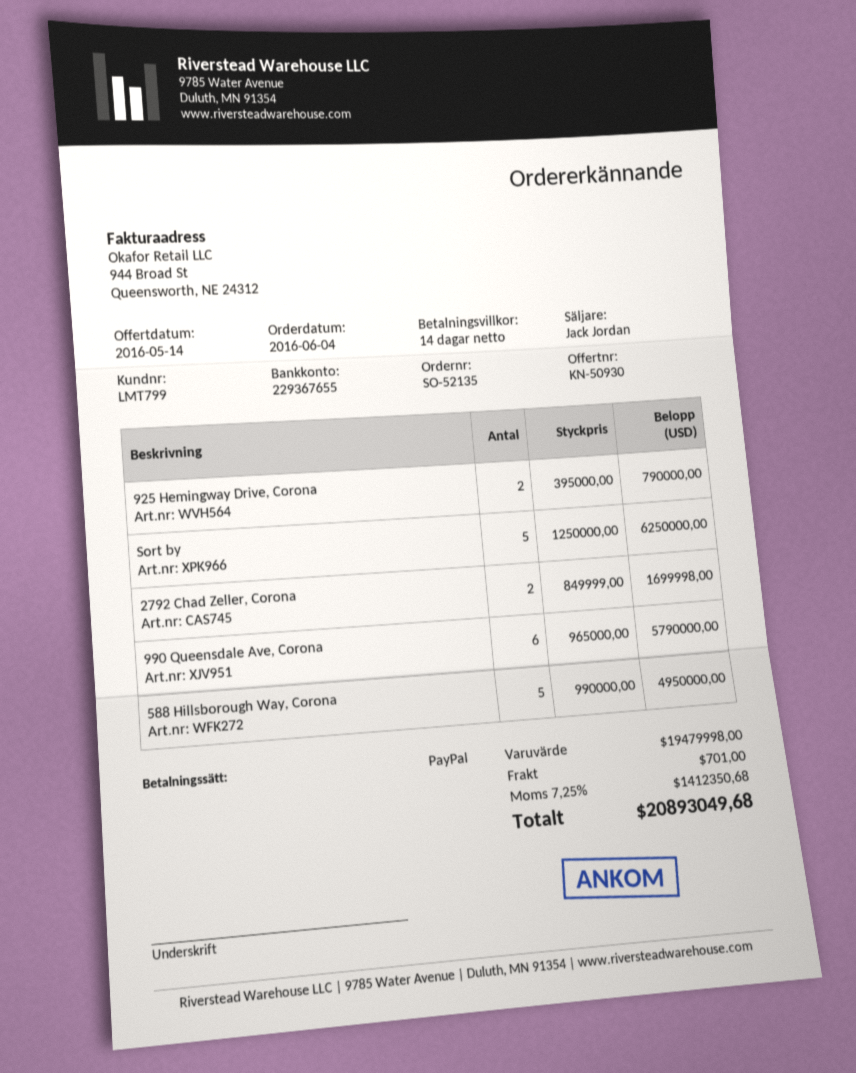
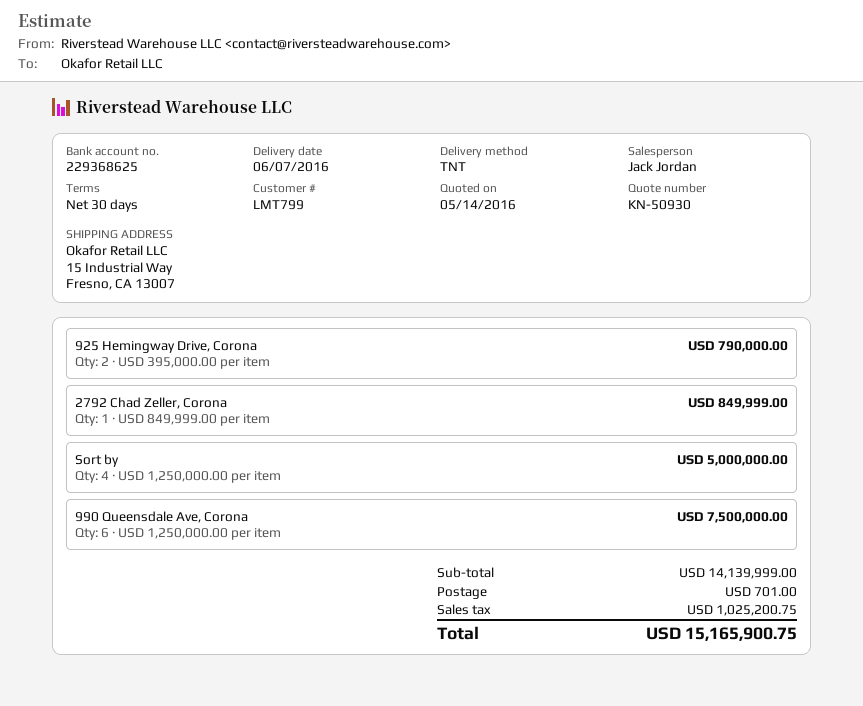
payment terms: 14 days -> 30 days
bank account: 229367655 -> 229368625
Sort by: 5 x 1250000.00 = 6250000.00 -> 4 x 1250000.00 = 5000000.00
2792 Chad Zeller, Corona: 2 x 849999.00 = 1699998.00 -> 1 x 849999.00 = 849999.00
990 Queensdale Ave, Corona: 6 x 965000.00 = 5790000.00 -> 6 x 1250000.00 = 7500000.00
588 Hillsborough Way, Corona: 5 x 990000.00 = 4950000.00 -> none
subtotal: 19479998.00 -> 14139999.00
tax: 1412350.68 -> 1025200.75
total: 20893049.68 -> 15165900.75

